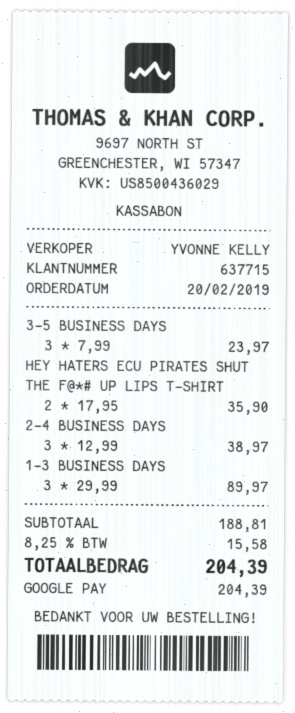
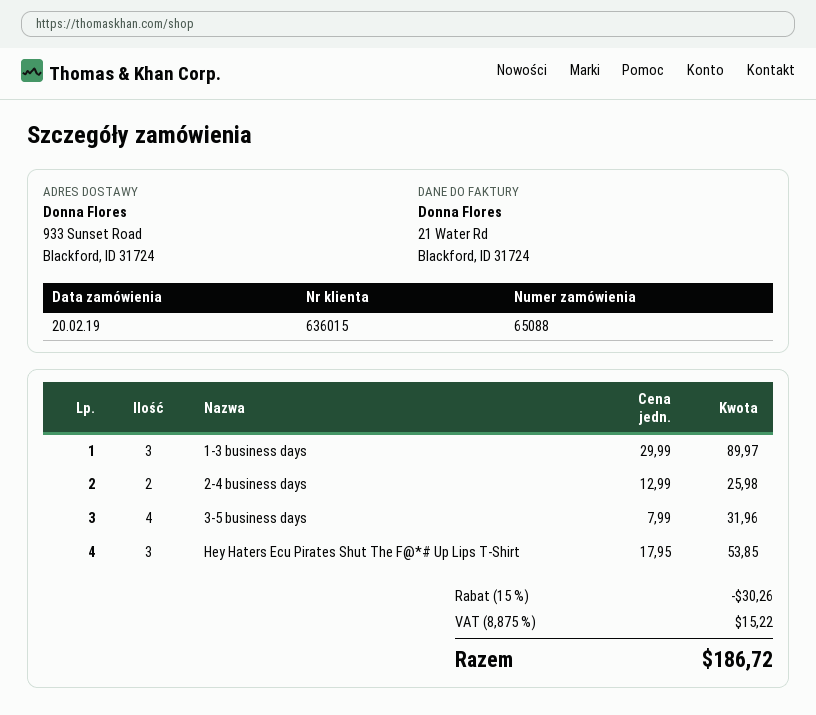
customer number: 637715 -> 636015
3-5 BUSINESS DAYS: 3 x 7.99 = 23.97 -> 4 x 7.99 = 31.96
HEY HATERS ECU PIRATES SHUT THE F@*# UP LIPS T-SHIRT: 2 x 17.95 = 35.90 -> 3 x 17.95 = 53.85
2-4 BUSINESS DAYS: 3 x 12.99 = 38.97 -> 2 x 12.99 = 25.98
discount: none -> 15% = 30.26
tax: 8.25% = 15.58 -> 8.875% = 15.22
total: 204.39 -> 186.72

